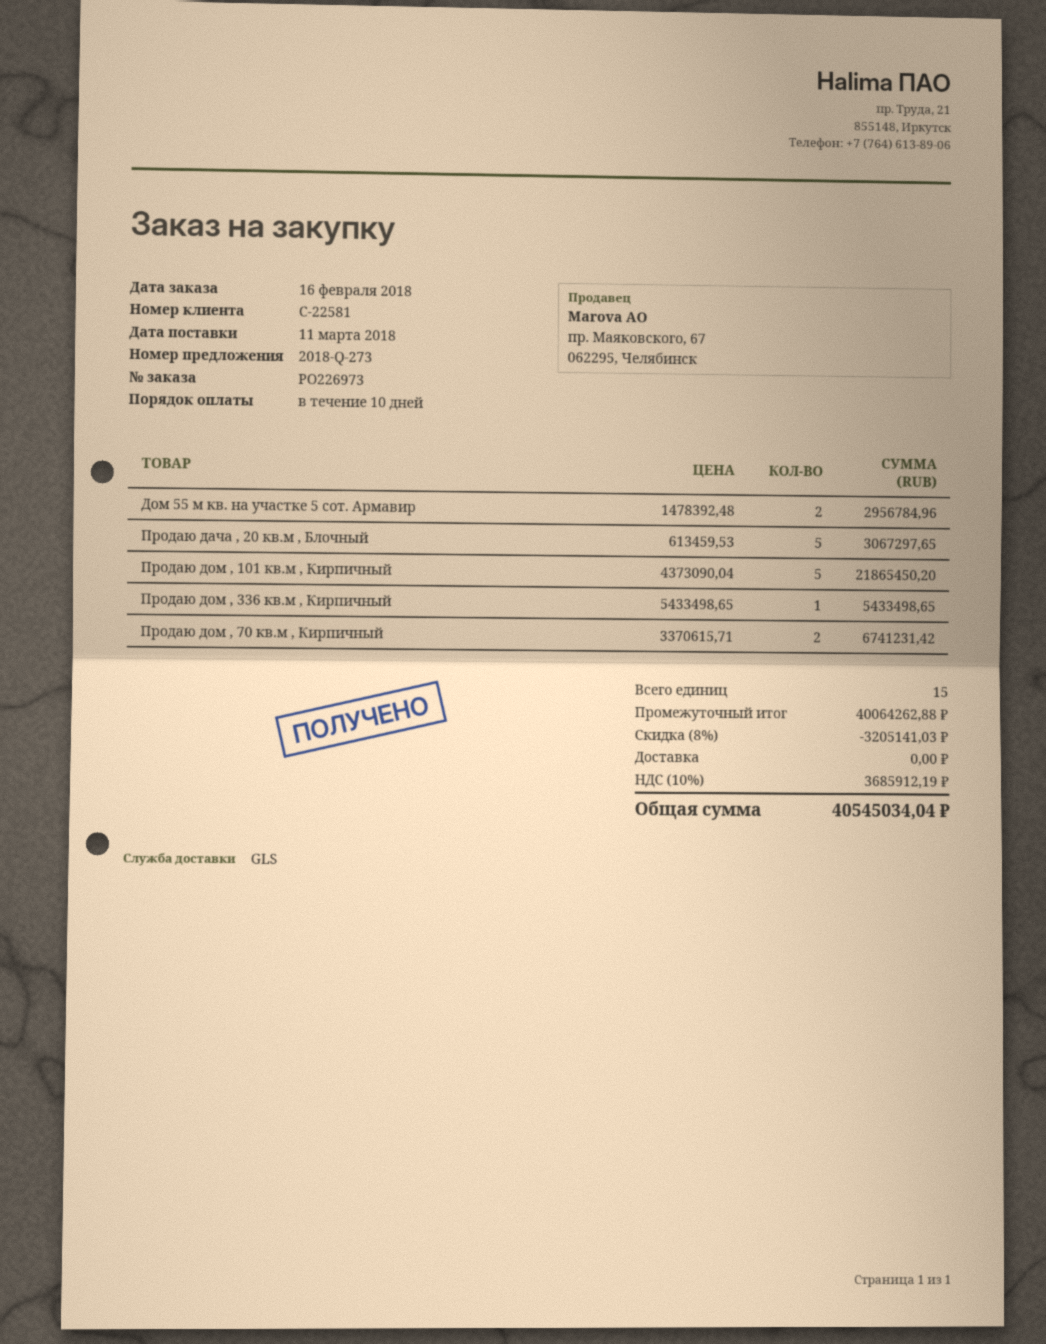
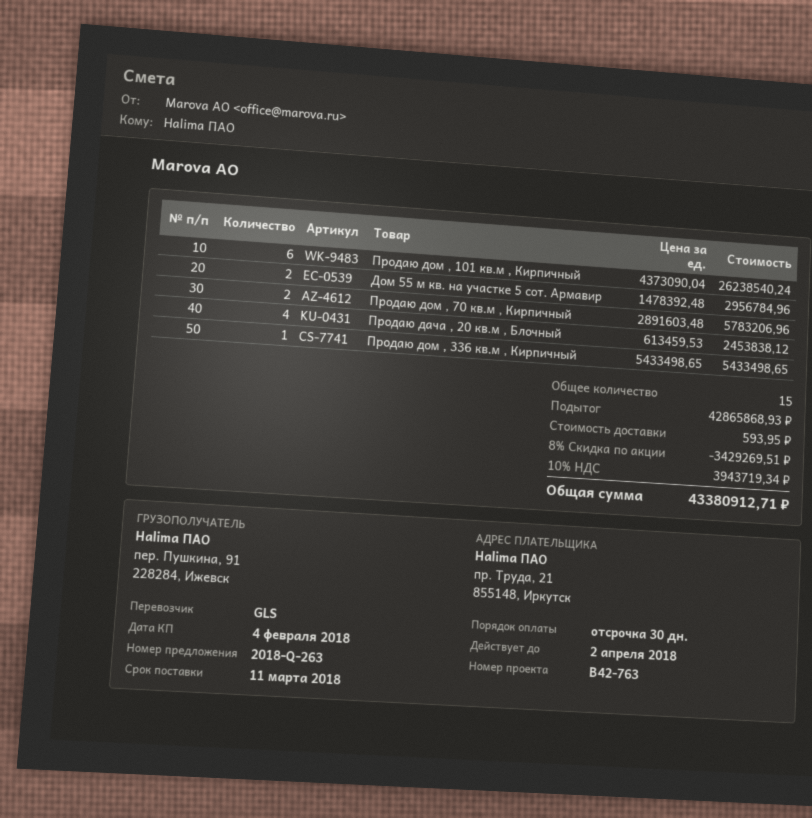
quote number: 2018-Q-273 -> 2018-Q-263
payment terms: 10 days -> 30 days
Продаю дача , 20 кв.м , Блочный: 5 x 613459.53 = 3067297.65 -> 4 x 613459.53 = 2453838.12
Продаю дом , 101 кв.м , Кирпичный: 5 x 4373090.04 = 21865450.20 -> 6 x 4373090.04 = 26238540.24
Продаю дом , 70 кв.м , Кирпичный: 2 x 3370615.71 = 6741231.42 -> 2 x 2891603.48 = 5783206.96
subtotal: 40064262.88 -> 42865868.93
discount: 8% = 3205141.03 -> 8% = 3429269.51
shipping: 0.00 -> 593.95
tax: 10% = 3685912.19 -> 10% = 3943719.34
total: 40545034.04 -> 43380912.71

